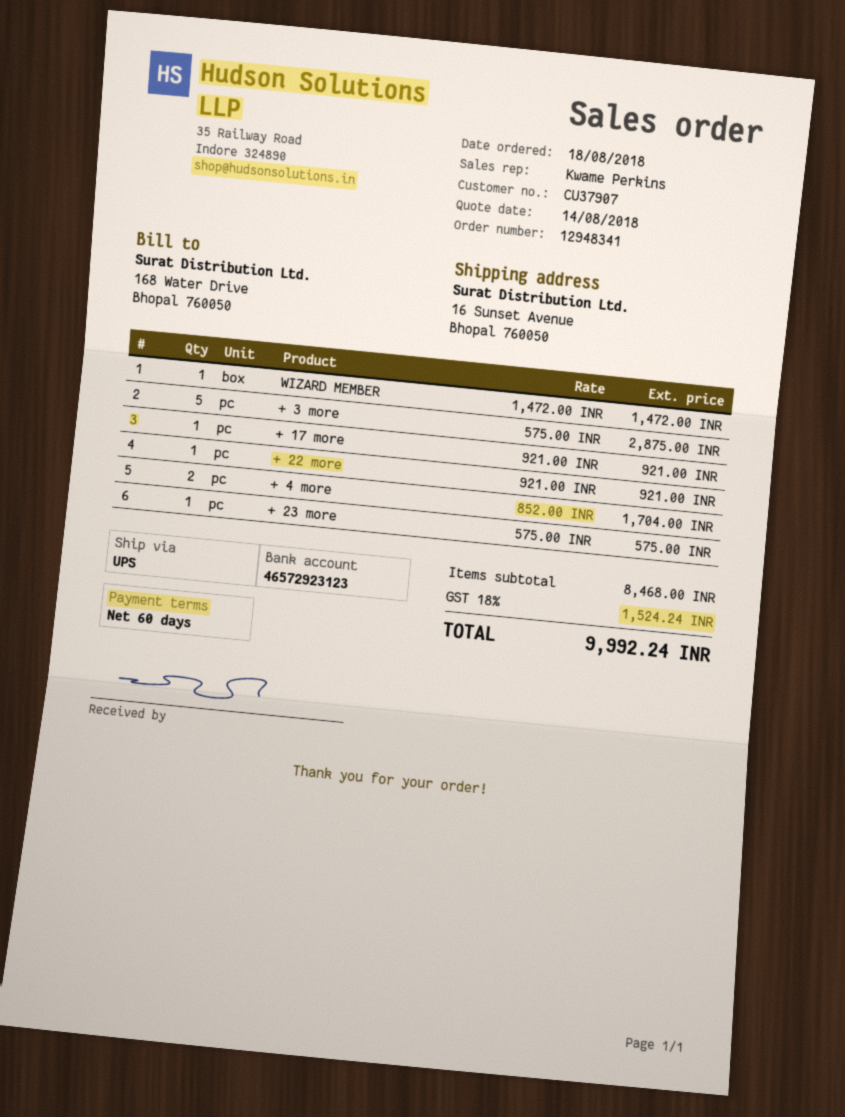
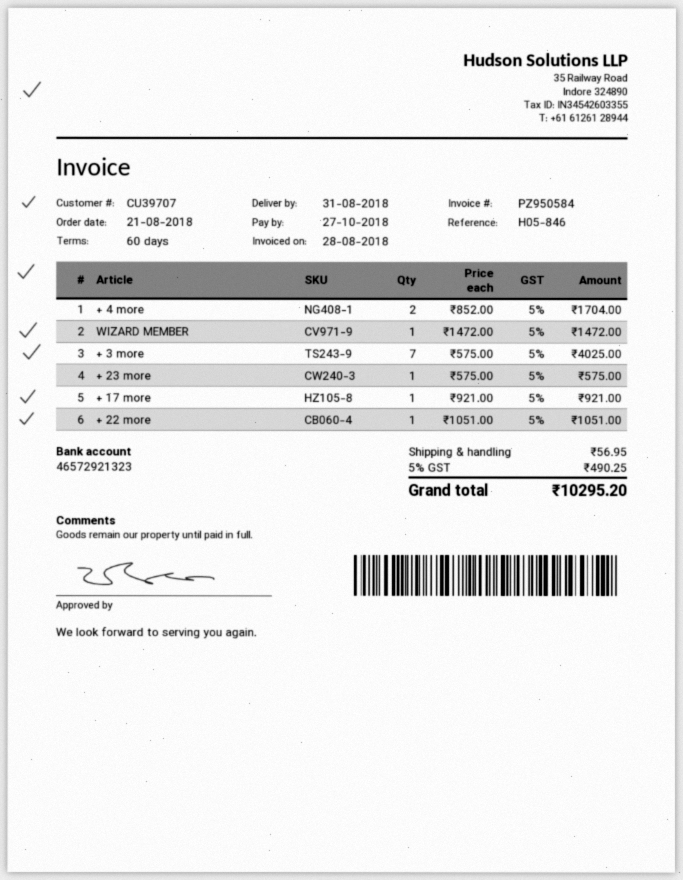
order date: 2018-08-18 -> 2018-08-21
customer number: CU37907 -> CU39707
bank account: 46572923123 -> 46572921323
+ 3 more: 5 x 575.00 = 2875.00 -> 7 x 575.00 = 4025.00
+ 22 more: 1 x 921.00 = 921.00 -> 1 x 1051.00 = 1051.00
shipping: none -> 56.95
tax: 18% = 1524.24 -> 5% = 490.25
total: 9992.24 -> 10295.20

